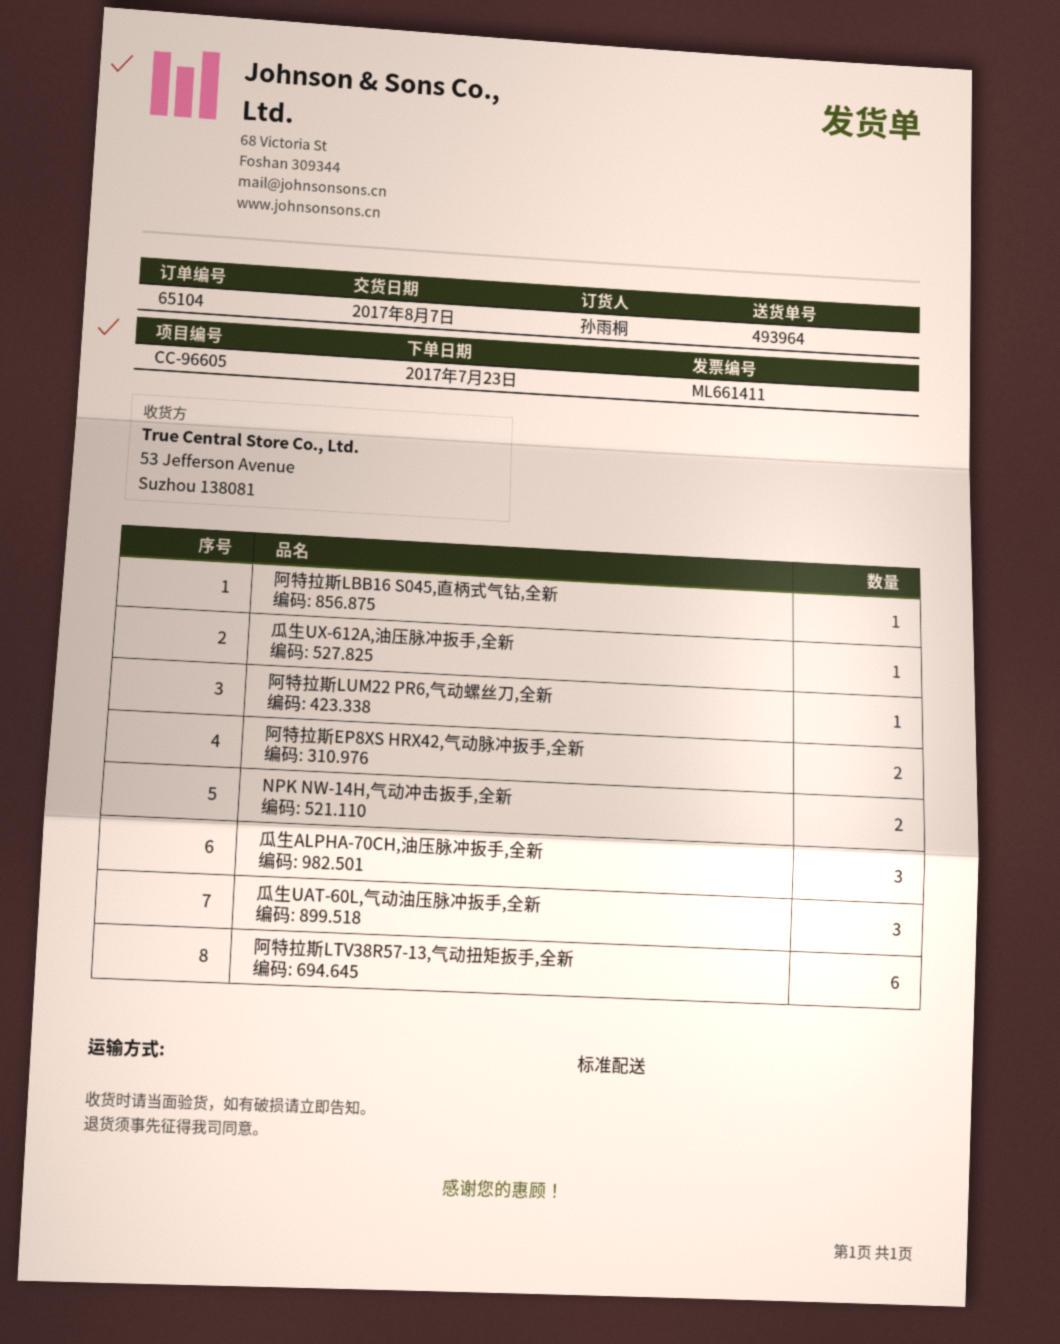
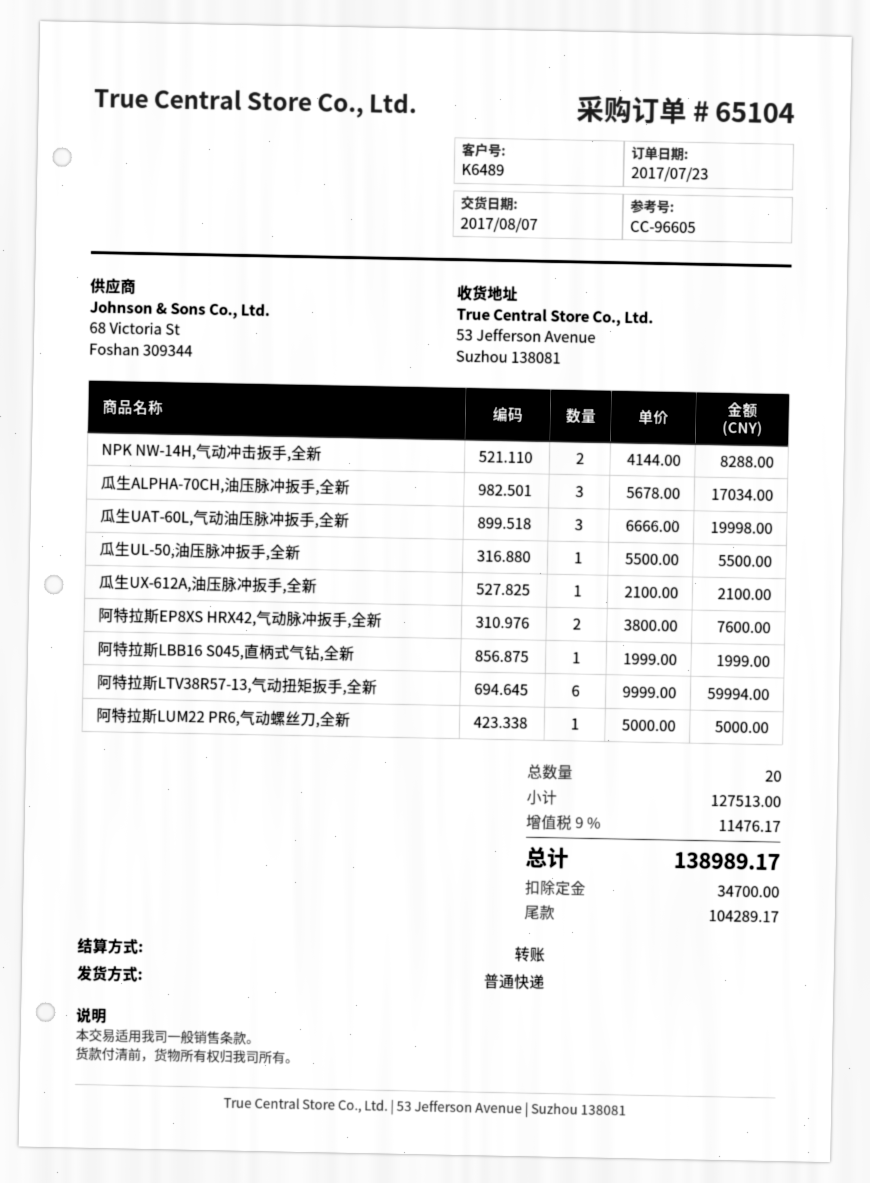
瓜生UL-50,油压脉冲扳手,全新: none -> 1

